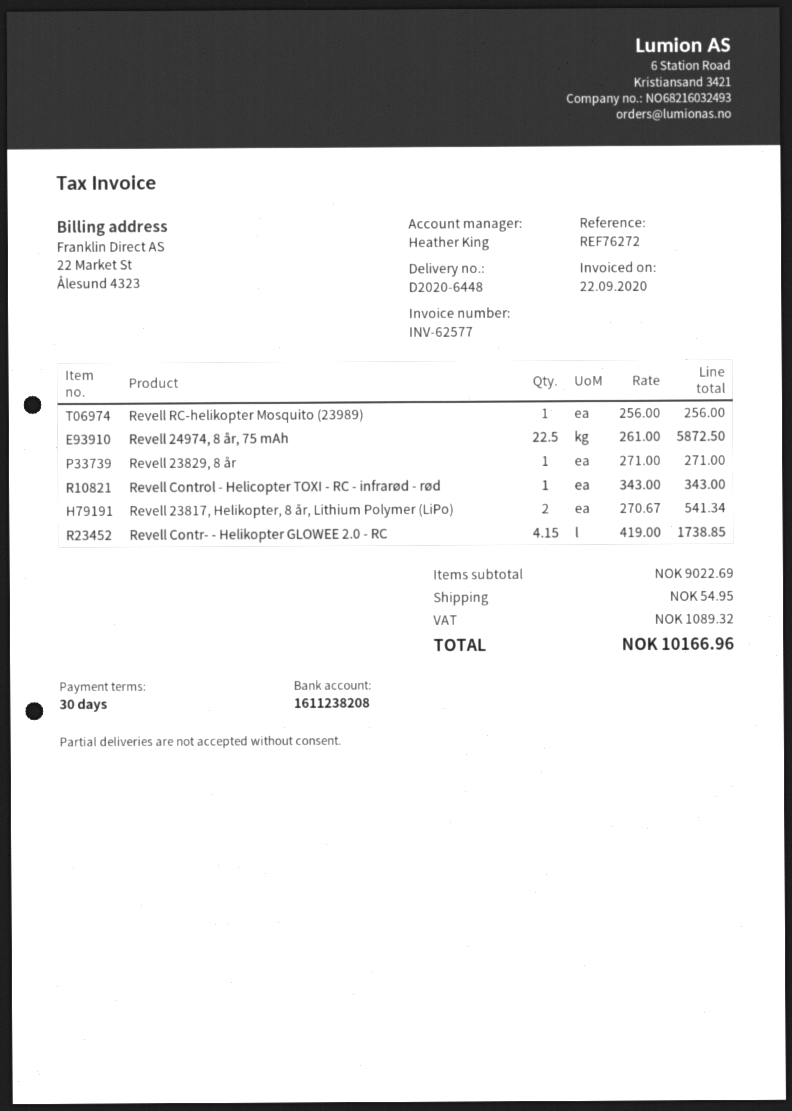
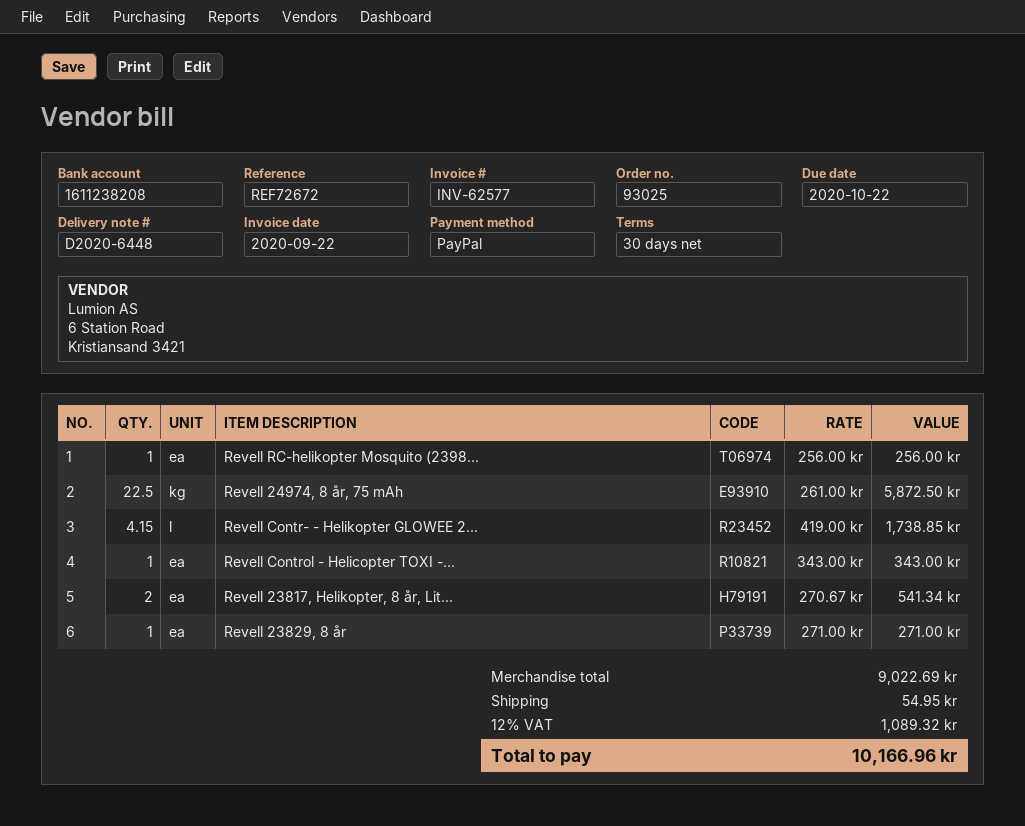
reference: REF76272 -> REF72672

